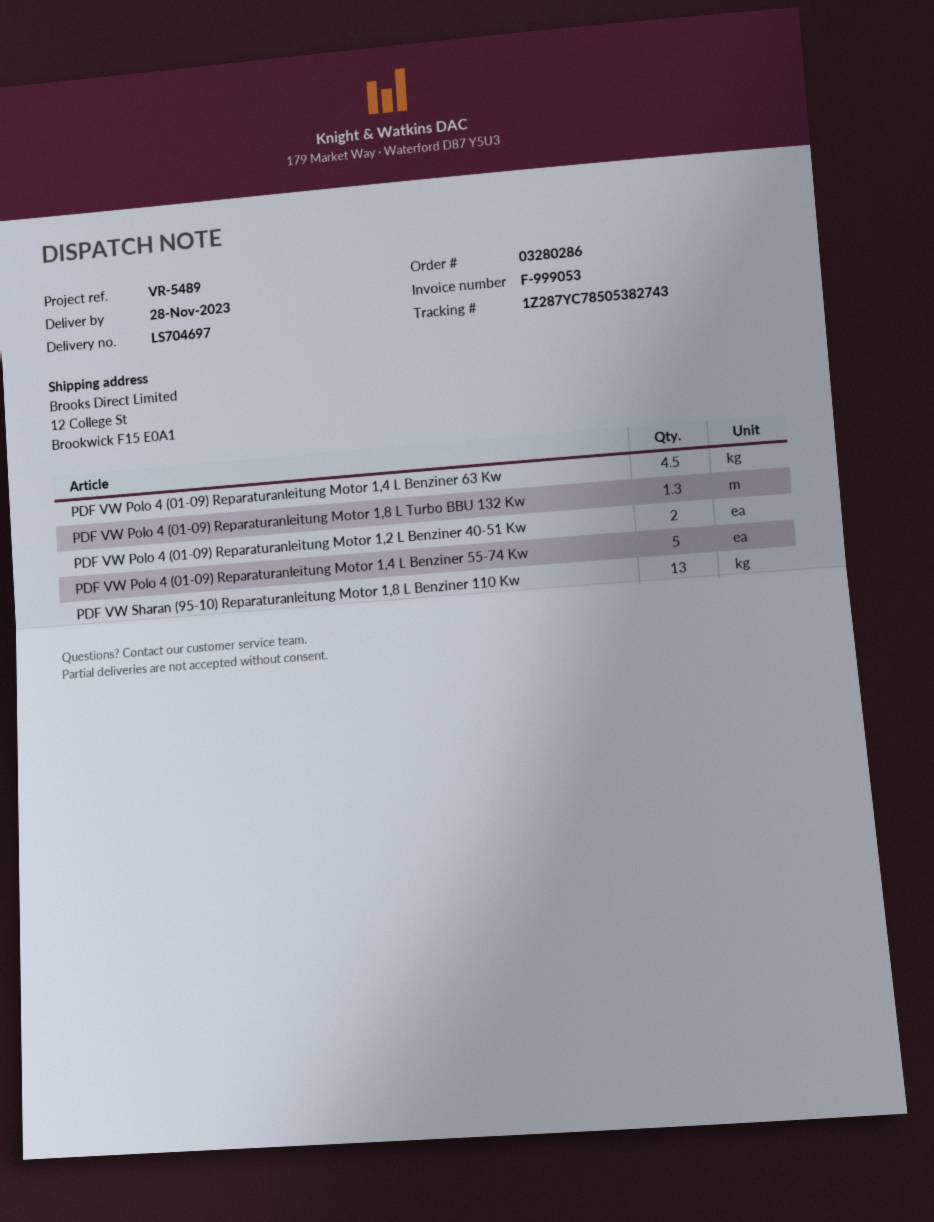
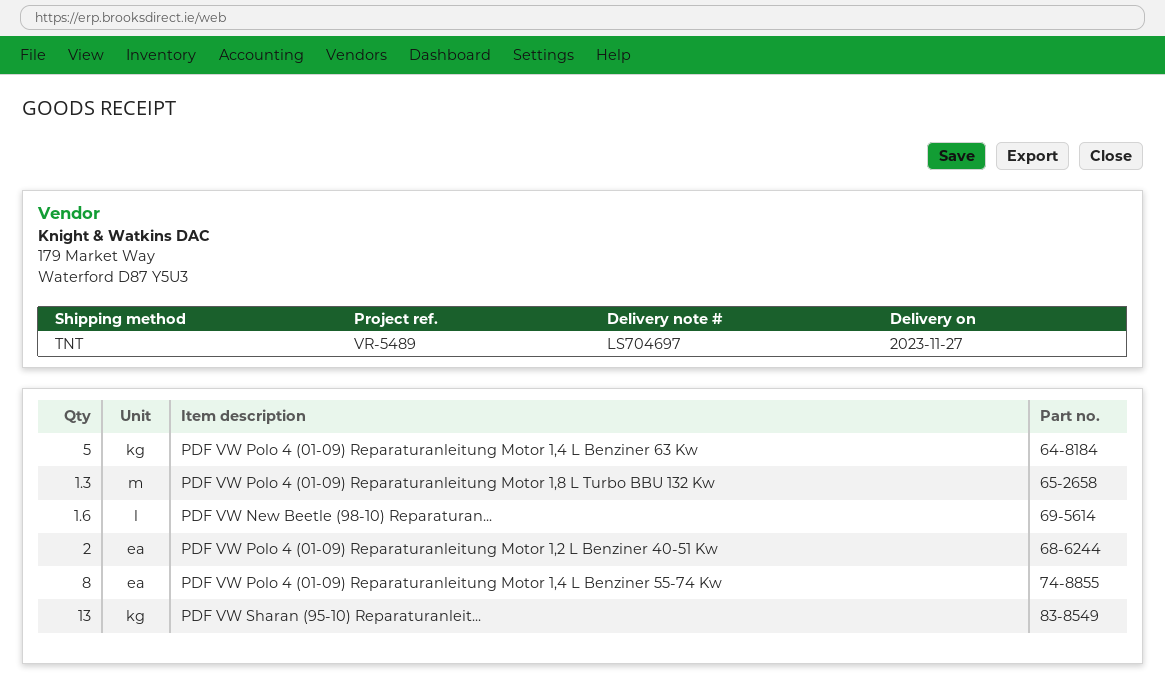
delivery date: 2023-11-28 -> 2023-11-27
PDF VW Polo 4 (01-09) Reparaturanleitung Motor 1,4 L Benziner 63 Kw: 4.5 -> 5
PDF VW Polo 4 (01-09) Reparaturanleitung Motor 1,4 L Benziner 55-74 Kw: 5 -> 8
PDF VW New Beetle (98-10) Reparaturan...: none -> 1.6

